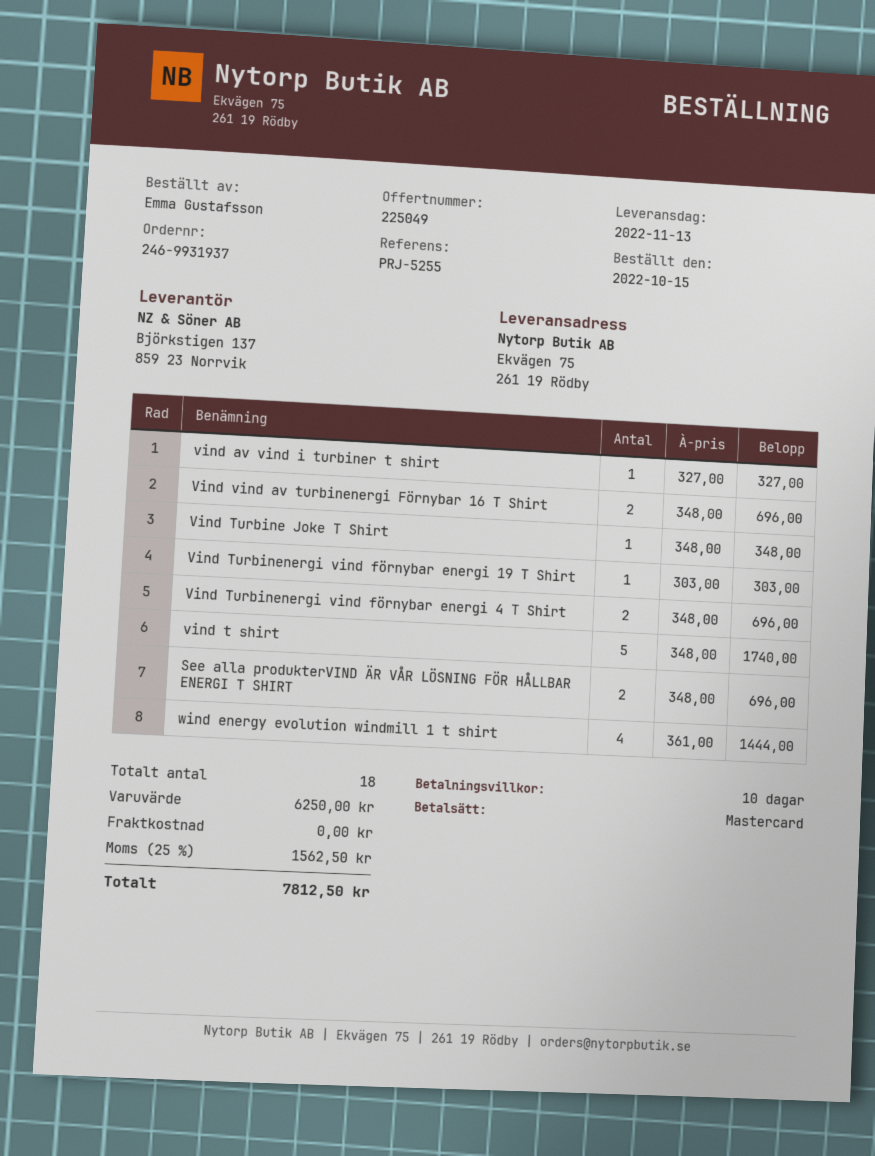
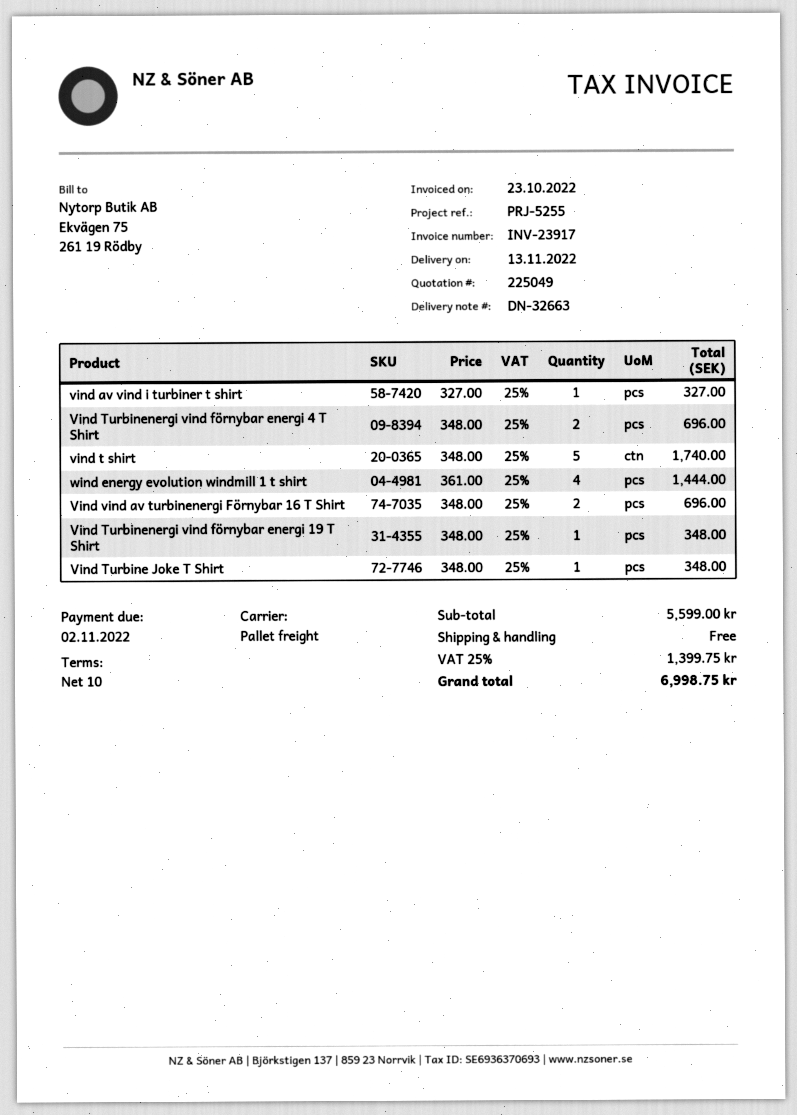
Vind Turbinenergi vind förnybar energi 19 T Shirt: 1 x 303.00 = 303.00 -> 1 x 348.00 = 348.00
See alla produkterVIND ÄR VÅR LÖSNING FÖR HÅLLBAR ENERGI T SHIRT: 2 x 348.00 = 696.00 -> none
subtotal: 6250.00 -> 5599.00
tax: 25% = 1562.50 -> 25% = 1399.75
total: 7812.50 -> 6998.75

